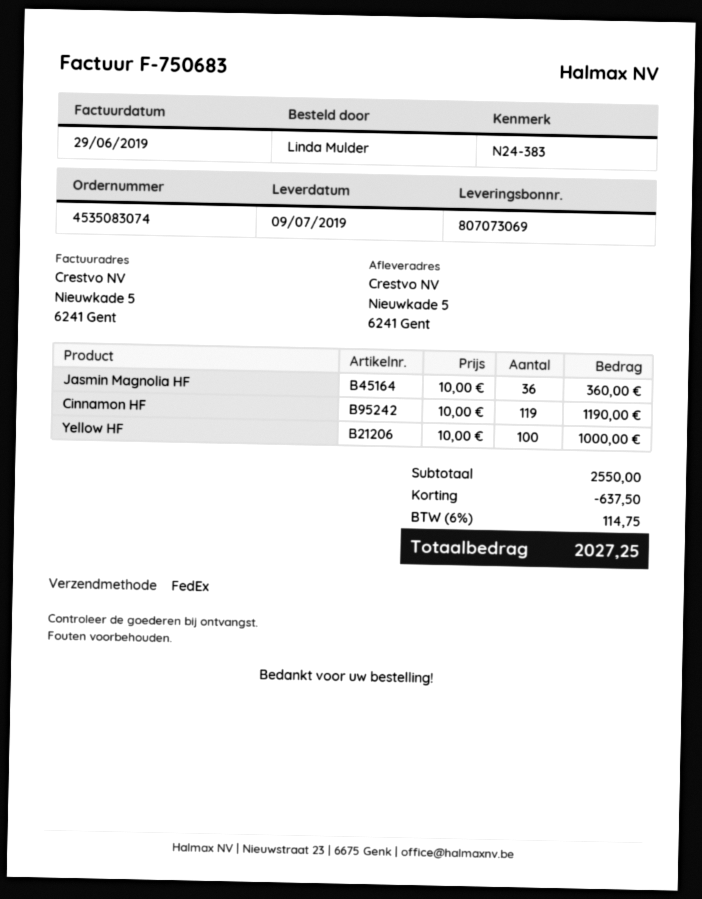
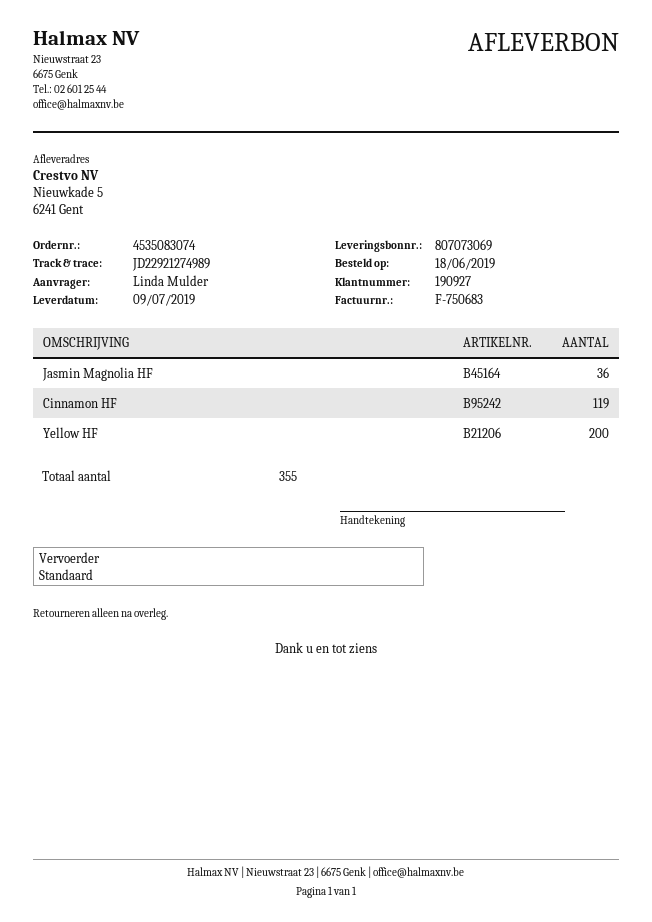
shipping method: FedEx -> standard
Yellow HF: 100 -> 200

